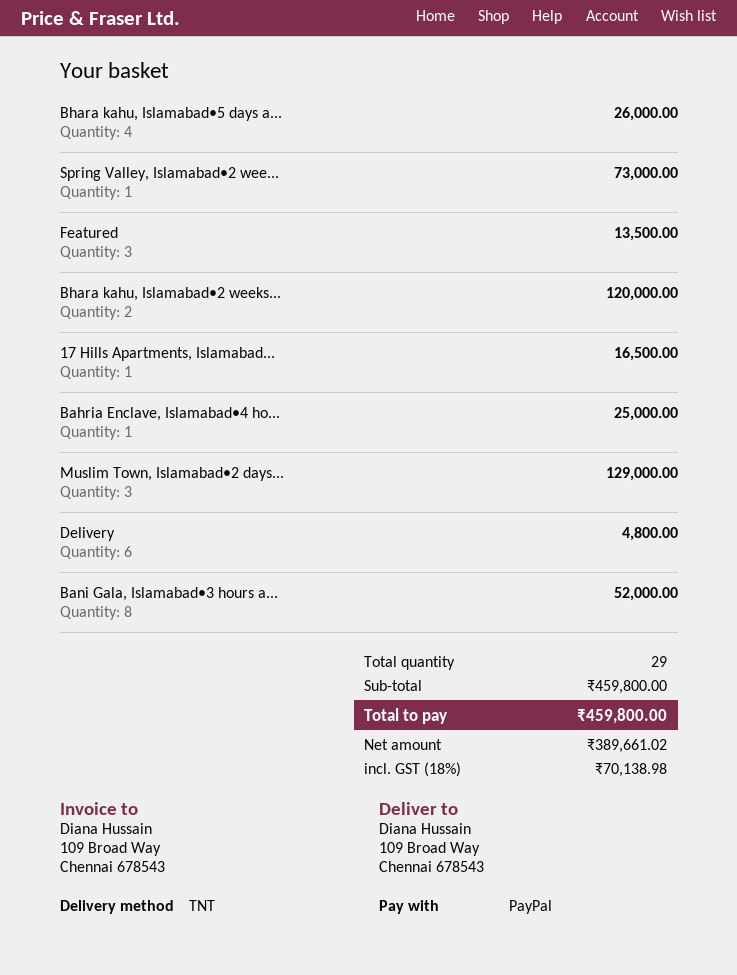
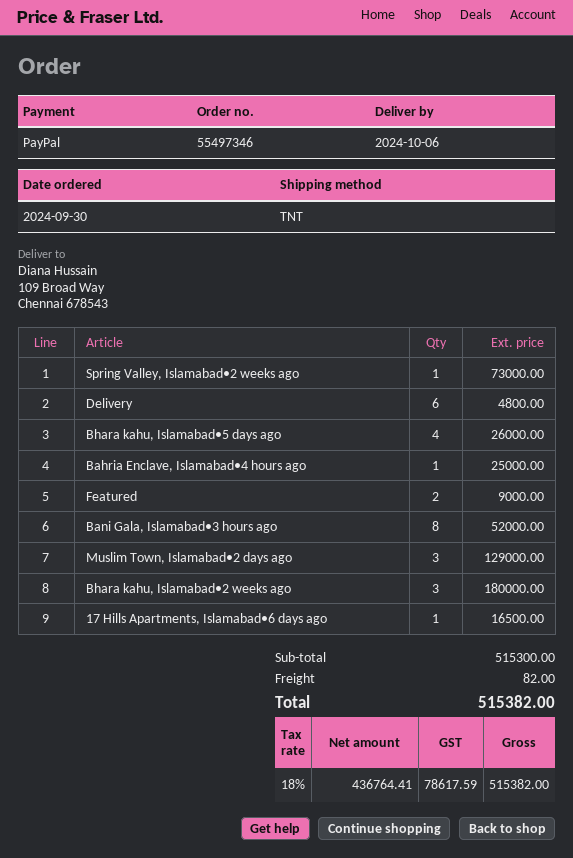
Featured: 3 for 13500.00 -> 2 for 9000.00
Bhara kahu, Islamabad•2 weeks...: 2 for 120000.00 -> 3 for 180000.00
subtotal: 459800.00 -> 515300.00
shipping: none -> 82.00
net: 389661.02 -> 436764.41
tax: 18% = 70138.98 -> 18% = 78617.59
total: 459800.00 -> 515382.00

